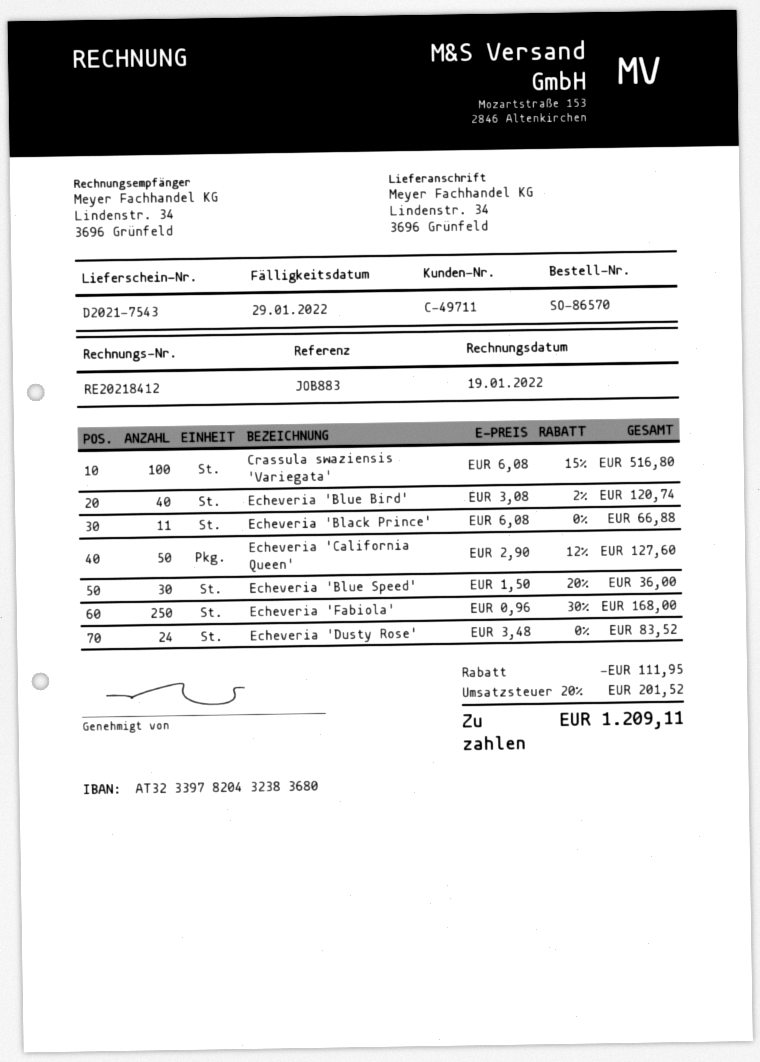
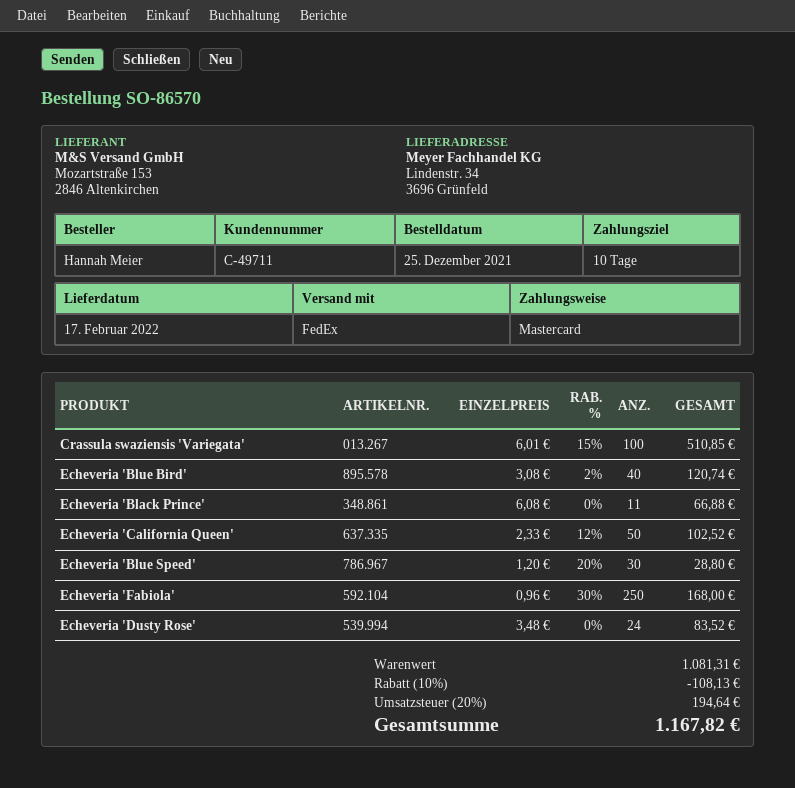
Crassula swaziensis 'Variegata': 100 x 6.08 - 15% = 516.80 -> 100 x 6.01 - 15% = 510.85
Echeveria 'California Queen': 50 x 2.90 - 12% = 127.60 -> 50 x 2.33 - 12% = 102.52
Echeveria 'Blue Speed': 30 x 1.50 - 20% = 36.00 -> 30 x 1.20 - 20% = 28.80
discount: 111.95 -> 108.13
tax: 20% = 201.52 -> 20% = 194.64
total: 1209.11 -> 1167.82

